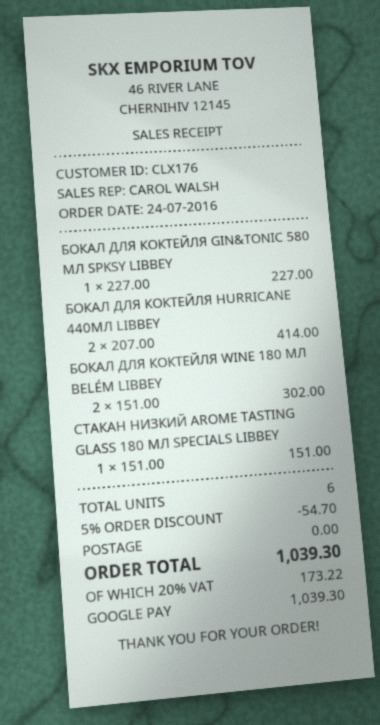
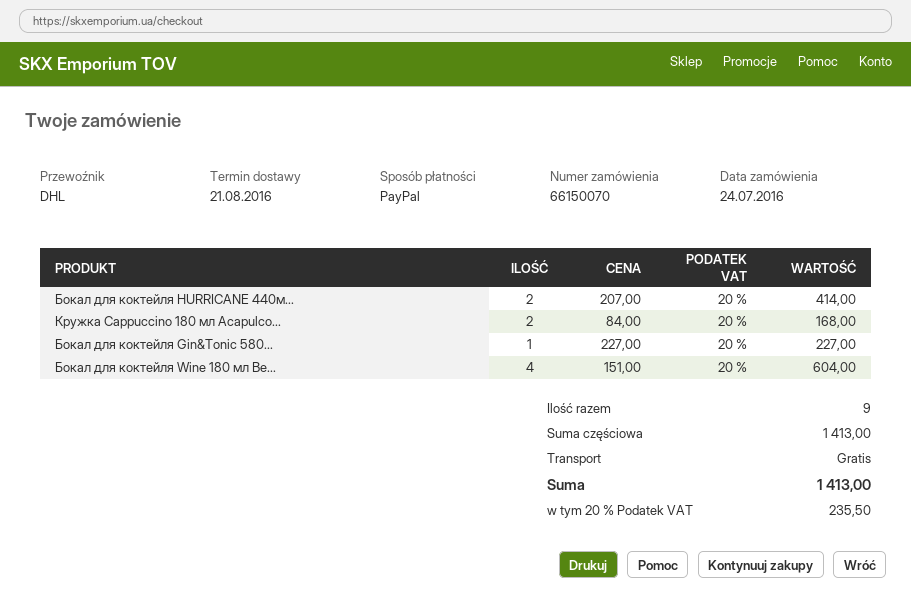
payment method: Google Pay -> PayPal
БОКАЛ ДЛЯ КОКТЕЙЛЯ WINE 180 МЛ BELÉM LIBBEY: 2 x 151.00 = 302.00 -> 4 x 151.00 = 604.00
СТАКАН НИЗКИЙ AROME TASTING GLASS 180 МЛ SPECIALS LIBBEY: 1 x 151.00 = 151.00 -> none
Кружка Cappuccino 180 мл Acapulco...: none -> 2 x 84.00 = 168.00
total quantity: 6 -> 9
discount: 5% = 54.70 -> none
tax: 20% = 173.22 -> 20% = 235.50
total: 1039.30 -> 1413.00

